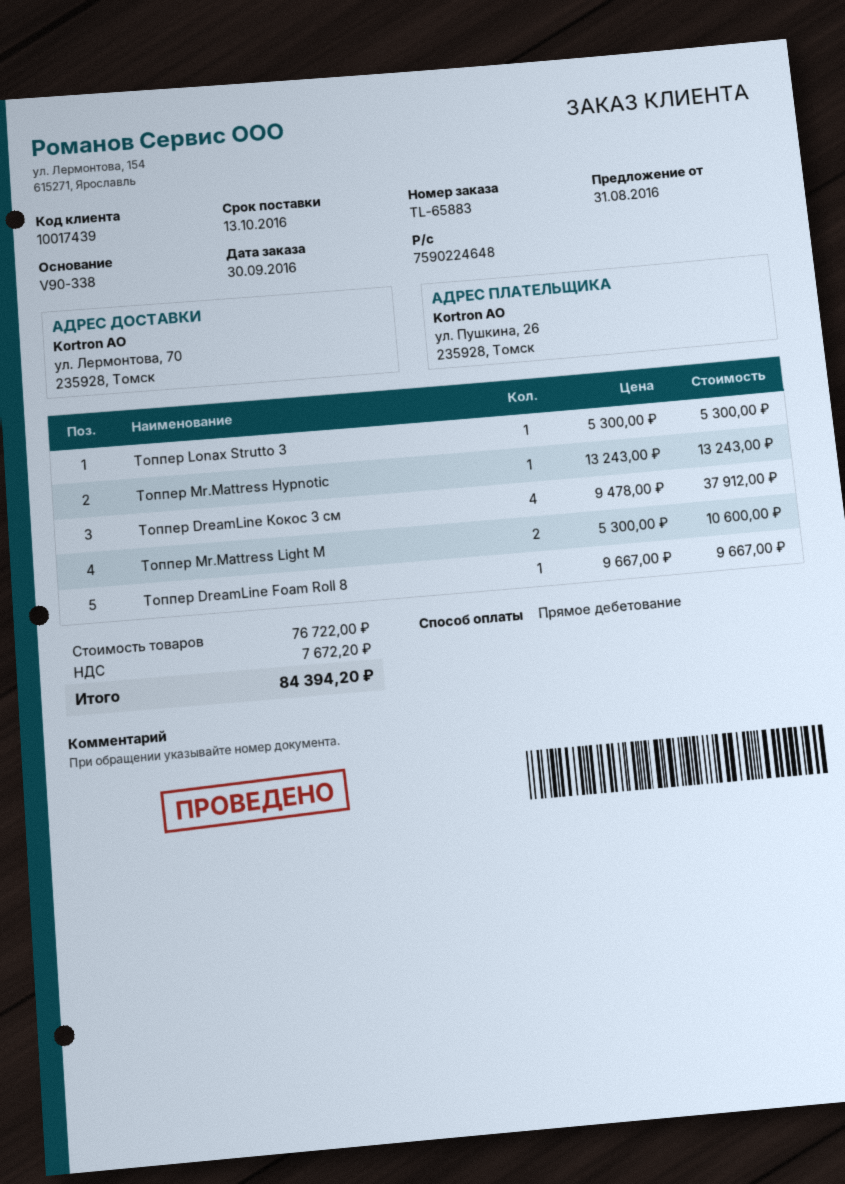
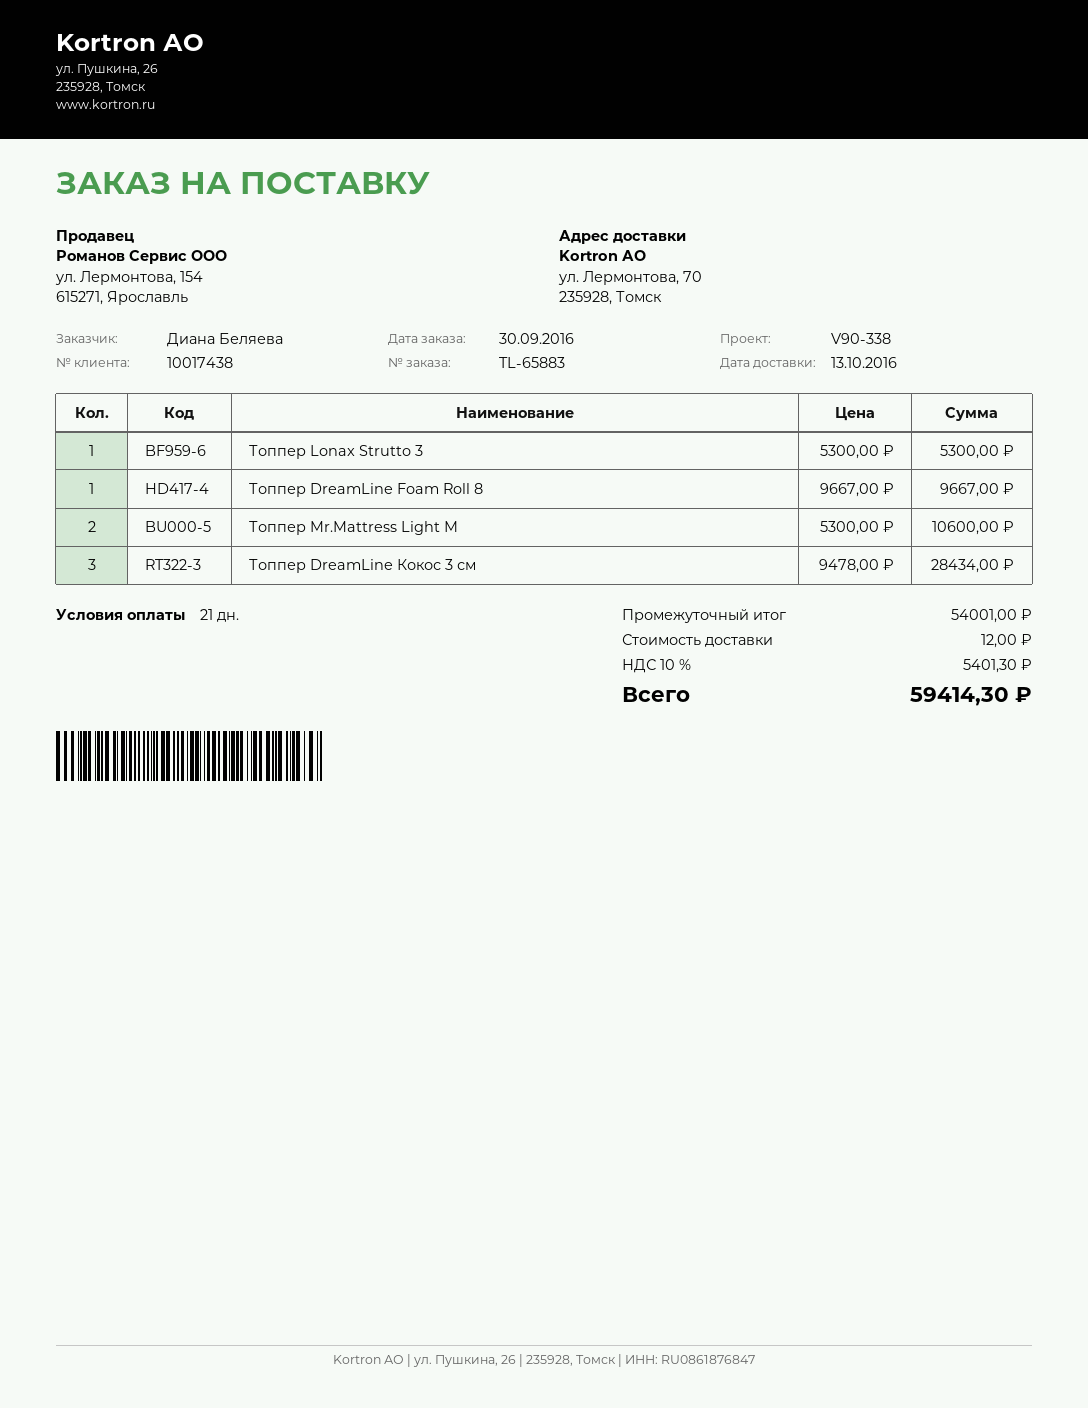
customer number: 10017439 -> 10017438
Топпер Mr.Mattress Hypnotic: 1 x 13243.00 = 13243.00 -> none
Топпер DreamLine Кокос 3 см: 4 x 9478.00 = 37912.00 -> 3 x 9478.00 = 28434.00
subtotal: 76722.00 -> 54001.00
shipping: none -> 12.00
tax: 7672.20 -> 5401.30
total: 84394.20 -> 59414.30

